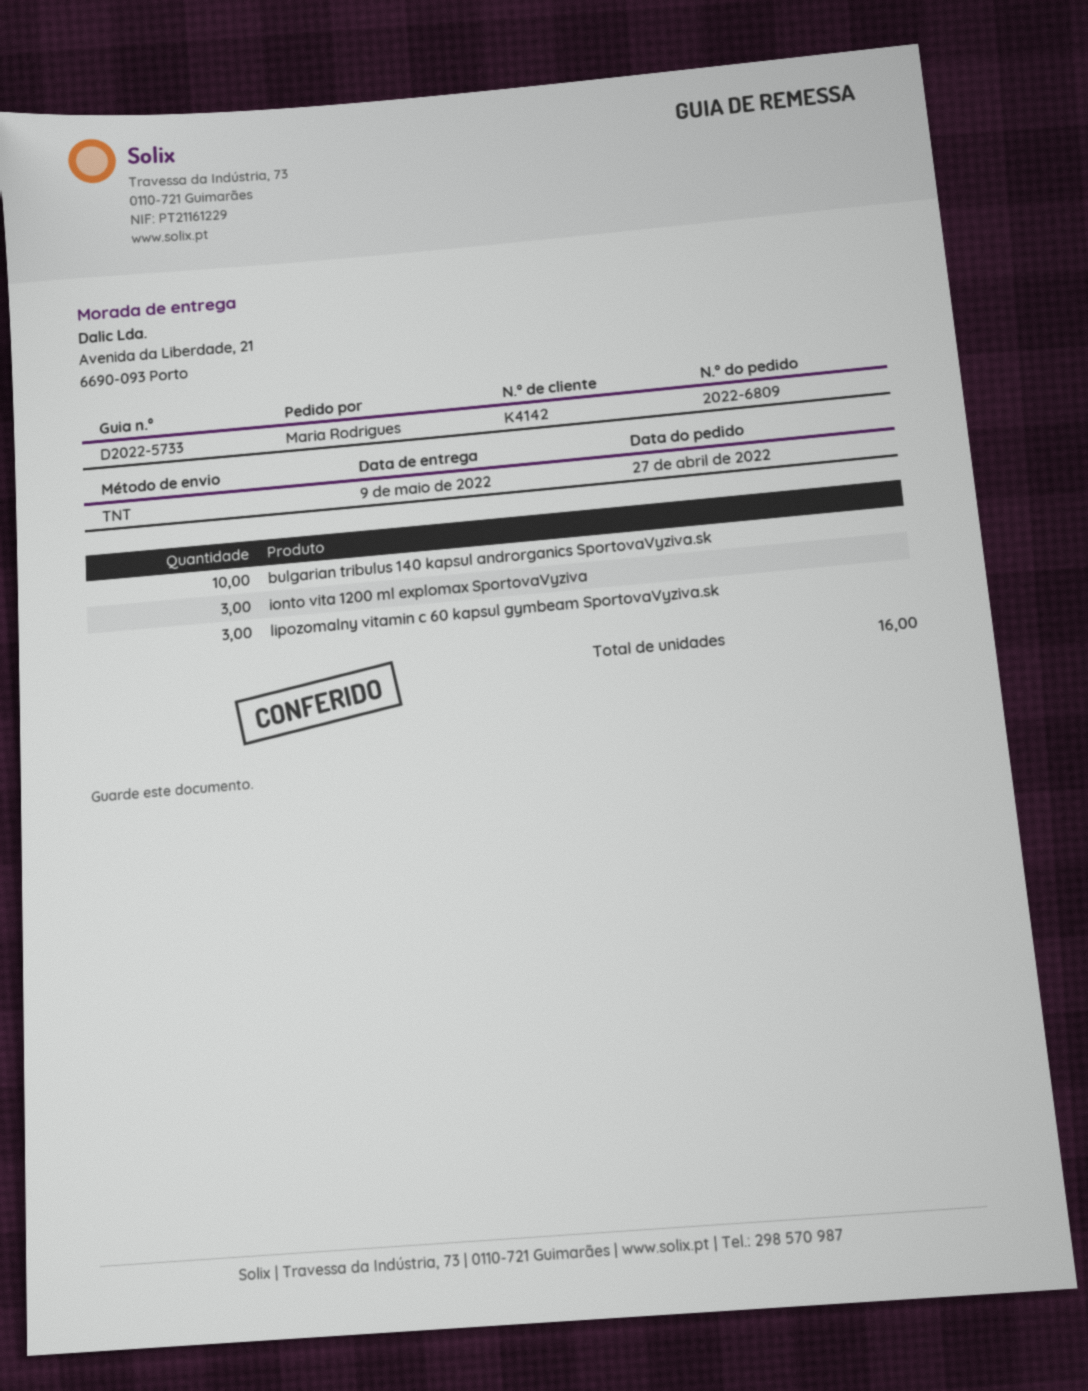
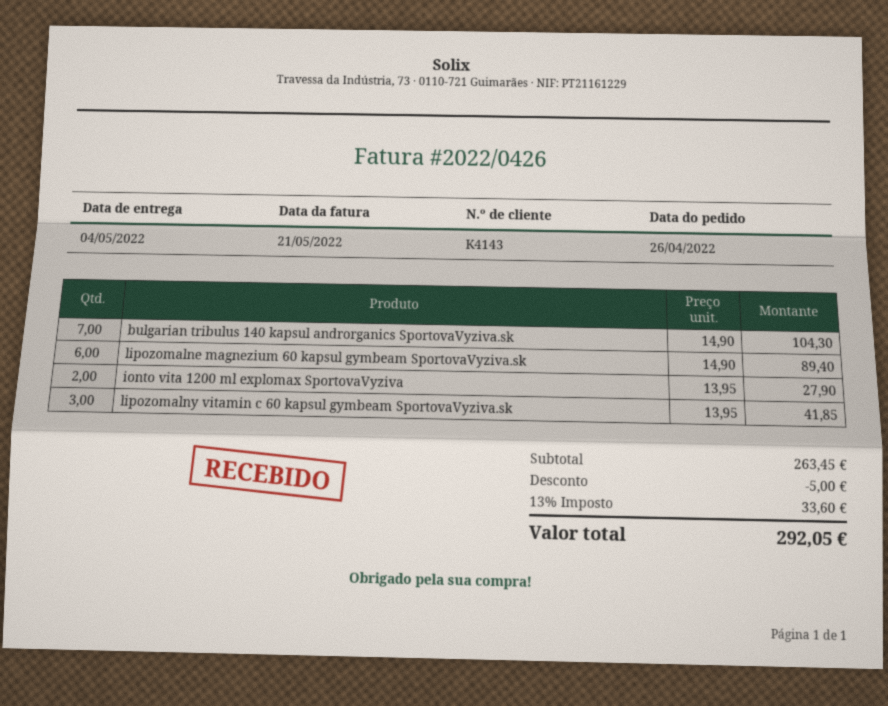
order date: 2022-04-27 -> 2022-04-26
delivery date: 2022-05-09 -> 2022-05-04
customer number: K4142 -> K4143
bulgarian tribulus 140 kapsul androrganics SportovaVyziva.sk: 10 -> 7
ionto vita 1200 ml explomax SportovaVyziva: 3 -> 2
lipozomalne magnezium 60 kapsul gymbeam SportovaVyziva.sk: none -> 6

